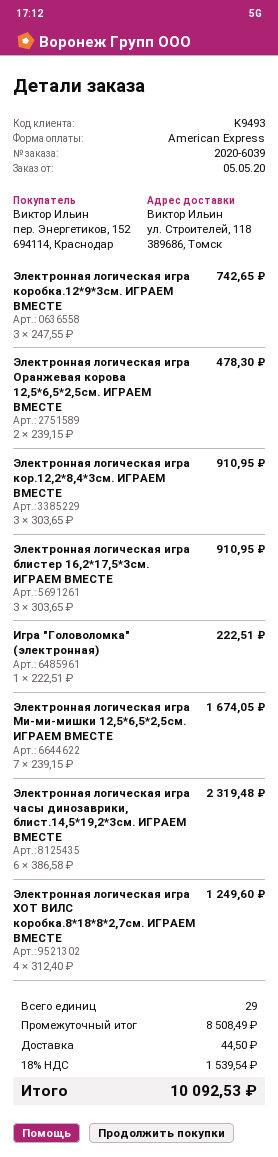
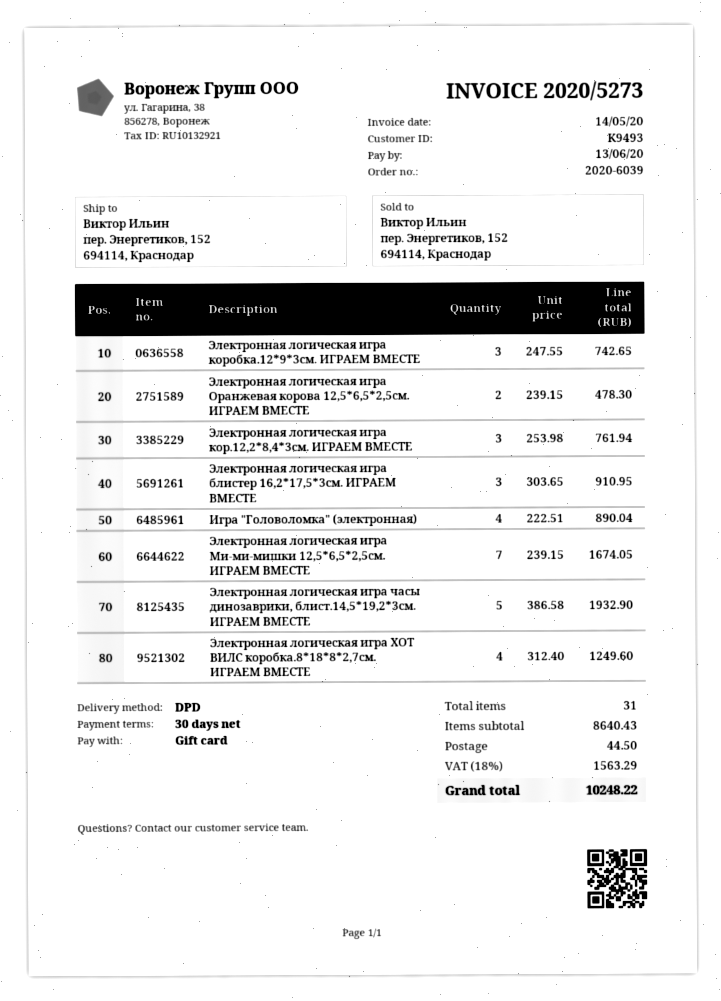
payment method: American Express -> gift card
ship to: ул. Строителей, 118, 389686, Томск -> пер. Энергетиков, 152, 694114, Краснодар
Электронная логическая игра кор.12,2*8,4*3см. ИГРАЕМ ВМЕСТЕ: 3 x 303.65 = 910.95 -> 3 x 253.98 = 761.94
Игра "Головоломка" (электронная): 1 x 222.51 = 222.51 -> 4 x 222.51 = 890.04
Электронная логическая игра часы динозаврики, блист.14,5*19,2*3см. ИГРАЕМ ВМЕСТЕ: 6 x 386.58 = 2319.48 -> 5 x 386.58 = 1932.90
total quantity: 29 -> 31
subtotal: 8508.49 -> 8640.43
tax: 18% = 1539.54 -> 18% = 1563.29
total: 10092.53 -> 10248.22

